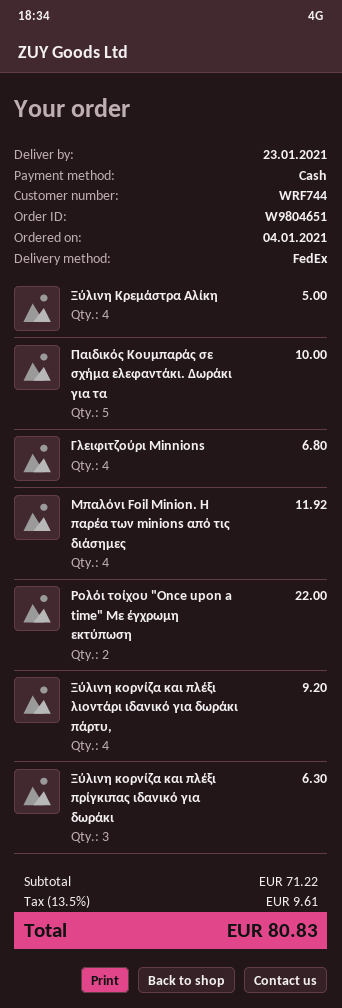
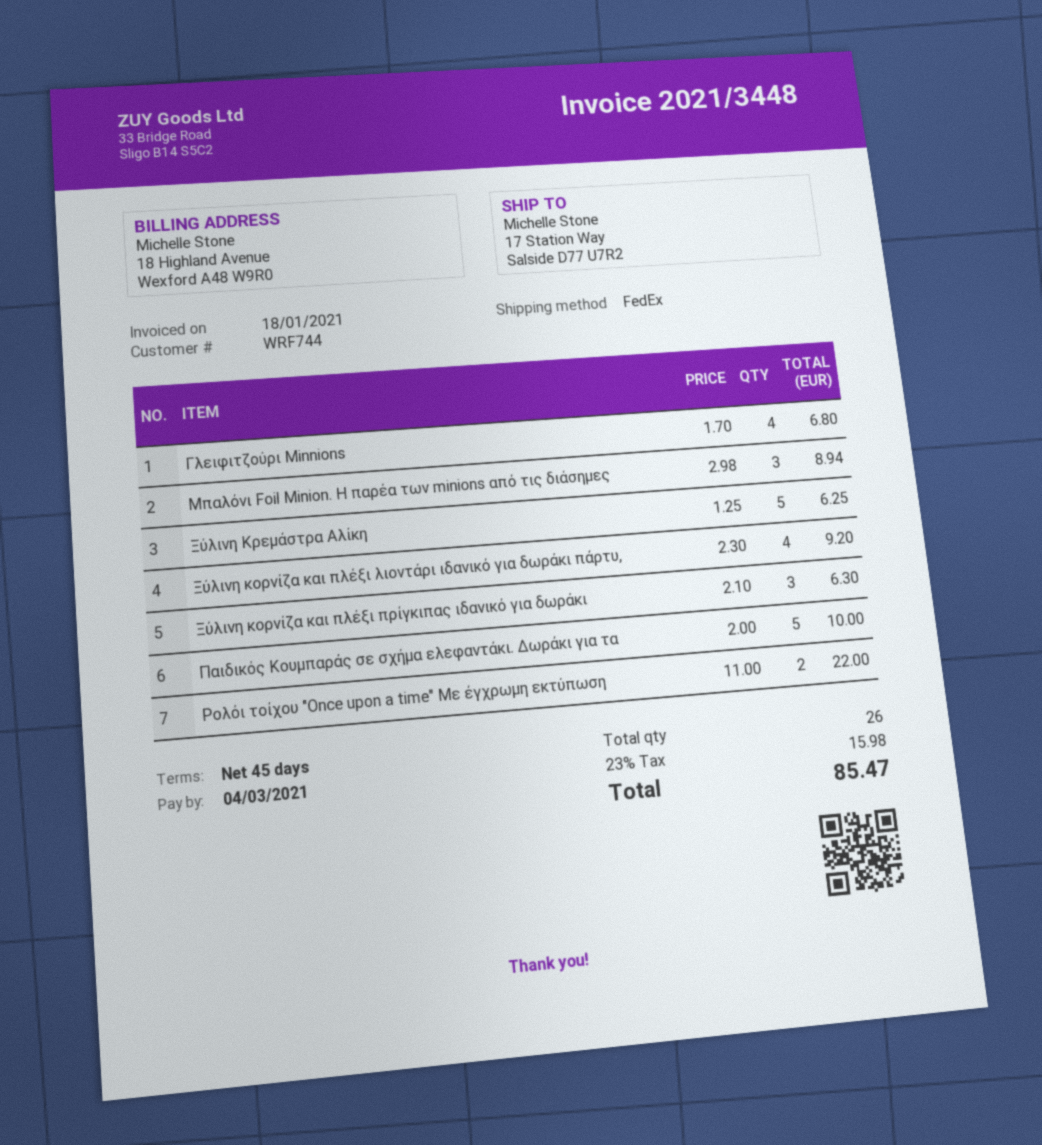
Ξύλινη Κρεμάστρα Αλίκη: 4 for 5.00 -> 5 for 6.25
Μπαλόνι Foil Minion. Η παρέα των minions από τις διάσημες: 4 for 11.92 -> 3 for 8.94
tax: 13.5% = 9.61 -> 23% = 15.98
total: 80.83 -> 85.47

